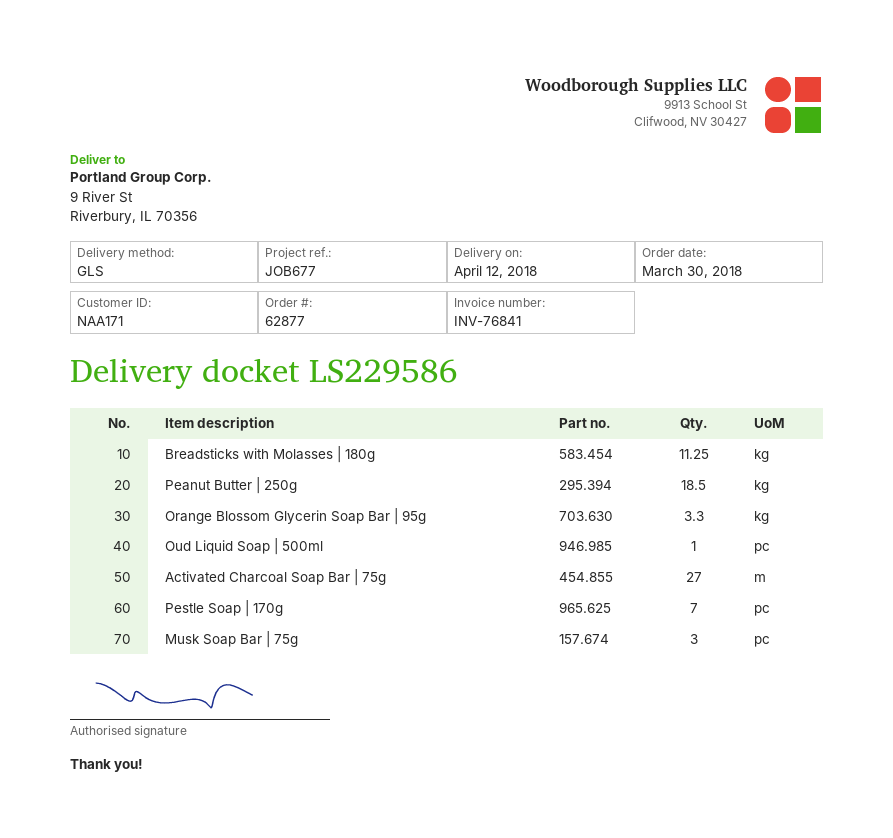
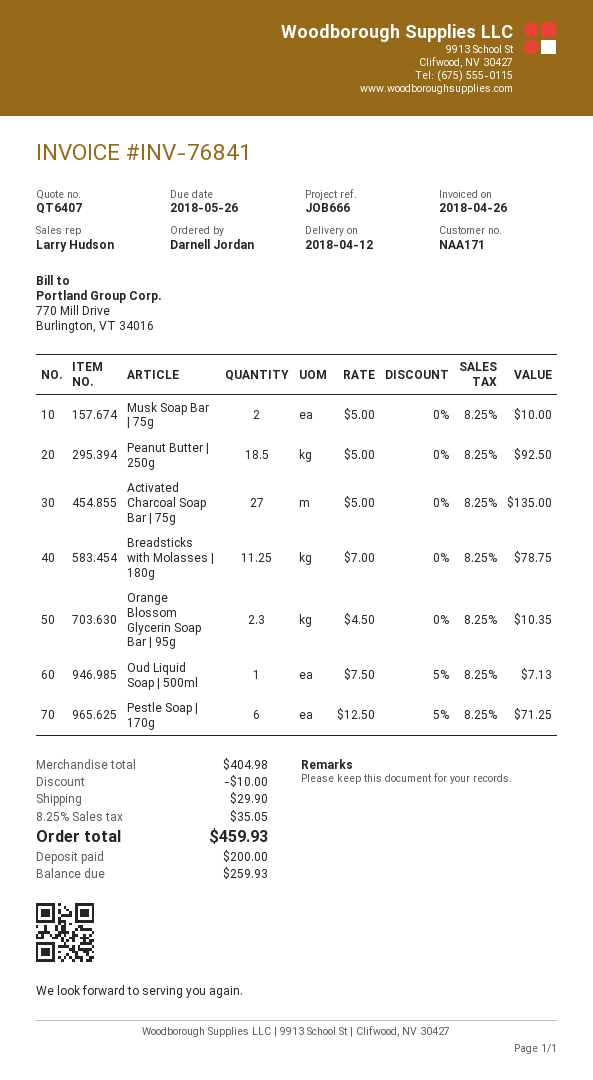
reference: JOB677 -> JOB666
Orange Blossom Glycerin Soap Bar | 95g: 3.3 -> 2.3
Pestle Soap | 170g: 7 -> 6
Musk Soap Bar | 75g: 3 -> 2

